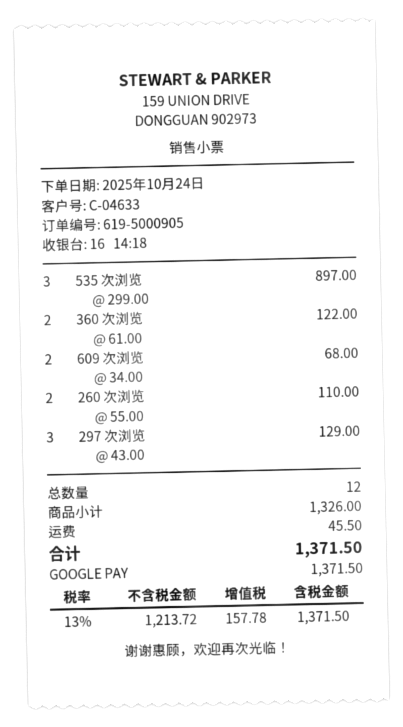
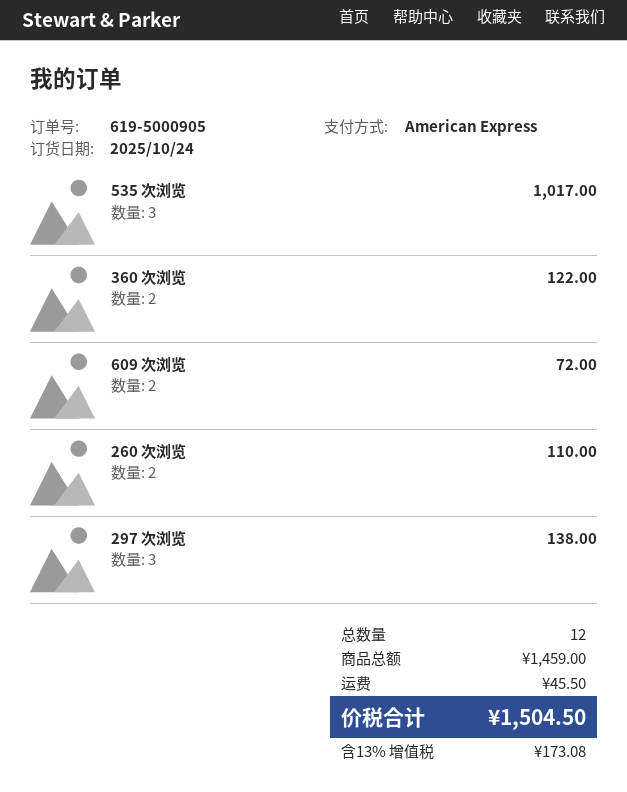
payment method: Google Pay -> American Express
535 次浏览: 3 for 897.00 -> 3 for 1017.00
609 次浏览: 2 for 68.00 -> 2 for 72.00
297 次浏览: 3 for 129.00 -> 3 for 138.00
subtotal: 1326.00 -> 1459.00
tax: 13% = 157.78 -> 13% = 173.08
total: 1371.50 -> 1504.50

